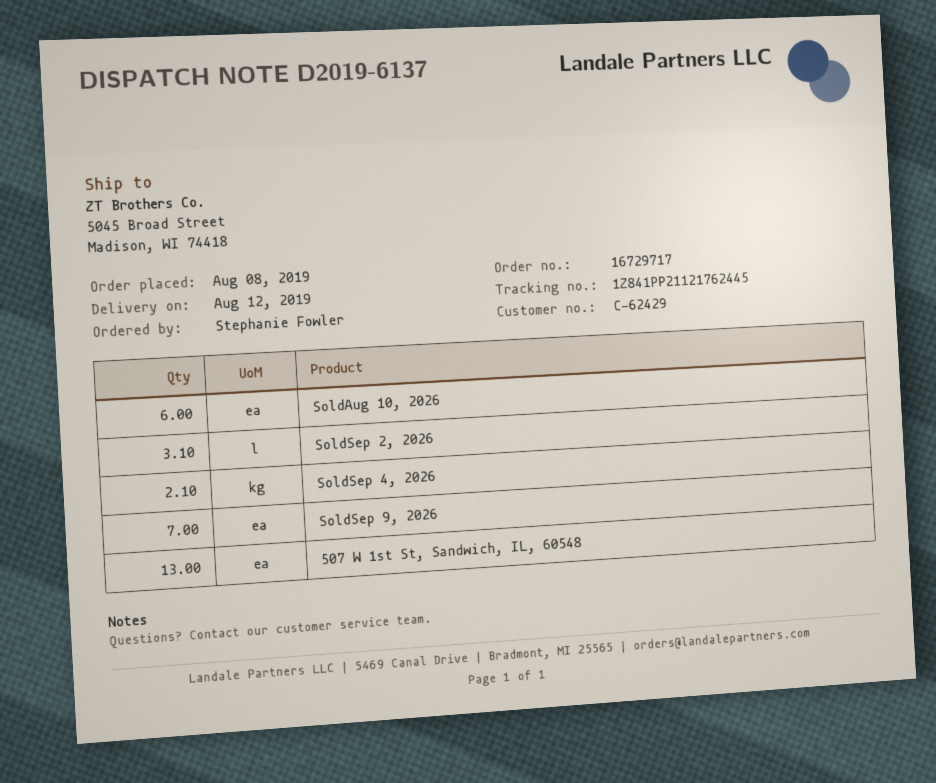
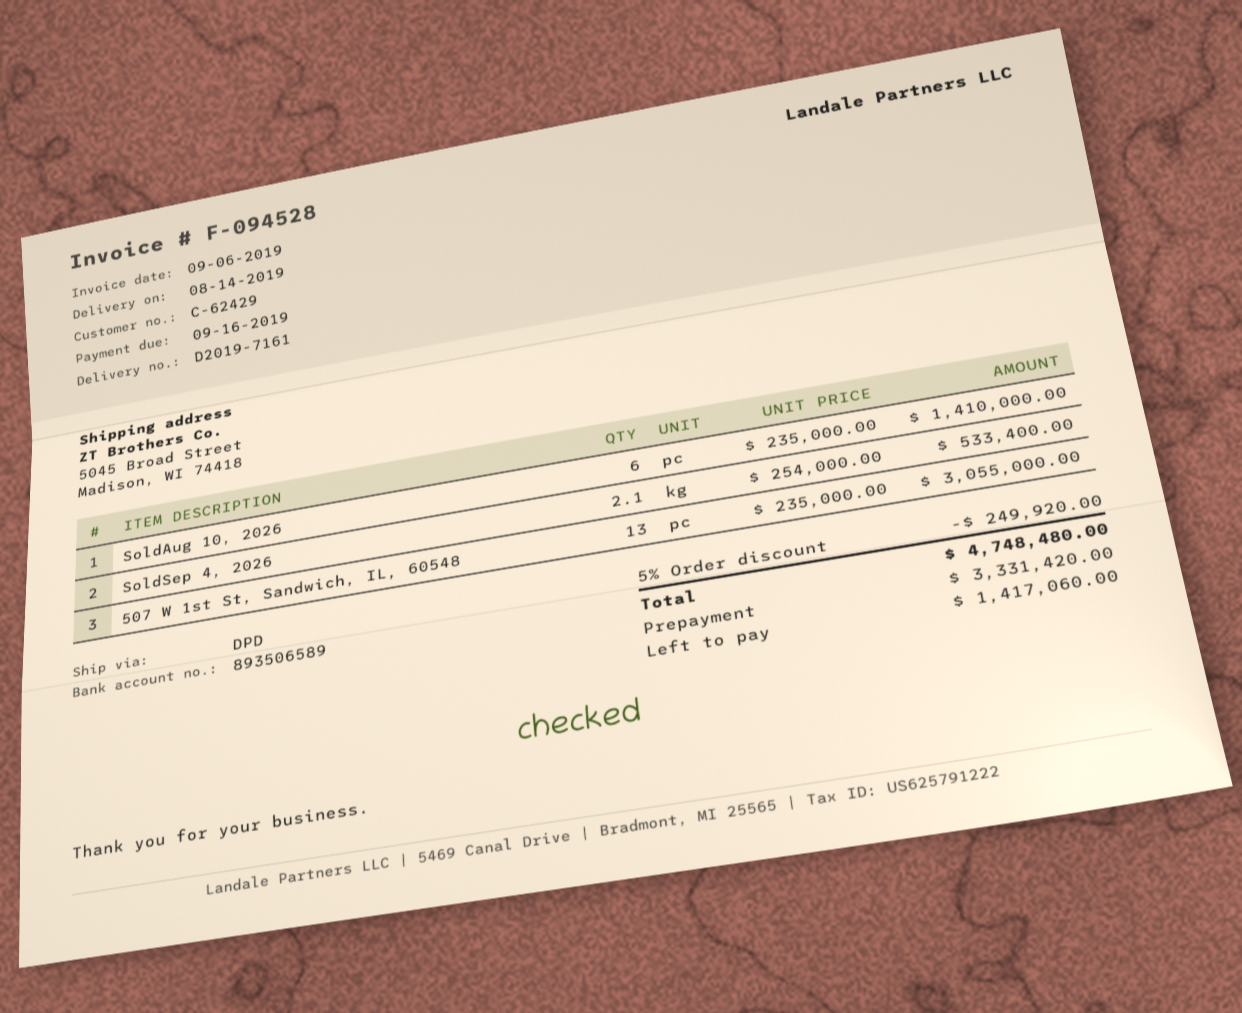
delivery note number: D2019-6137 -> D2019-7161
delivery date: 2019-08-12 -> 2019-08-14
SoldSep 2, 2026: 3.1 -> none
SoldSep 9, 2026: 7 -> none

